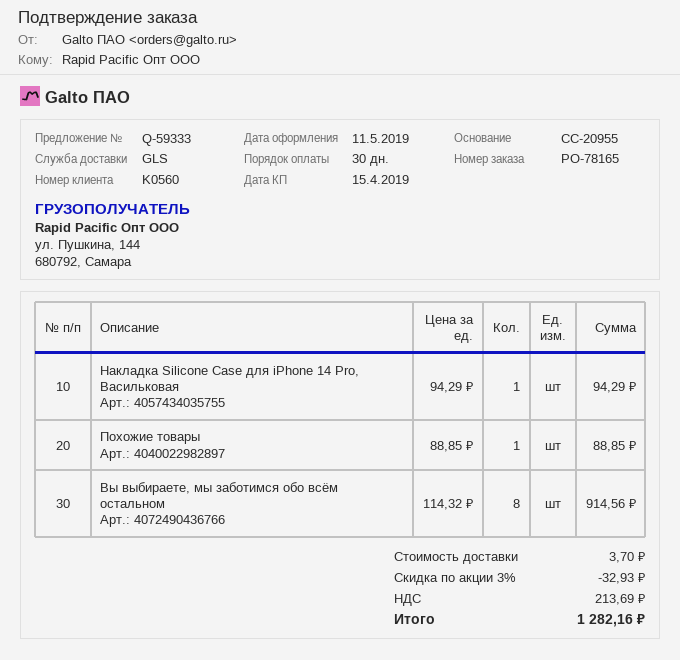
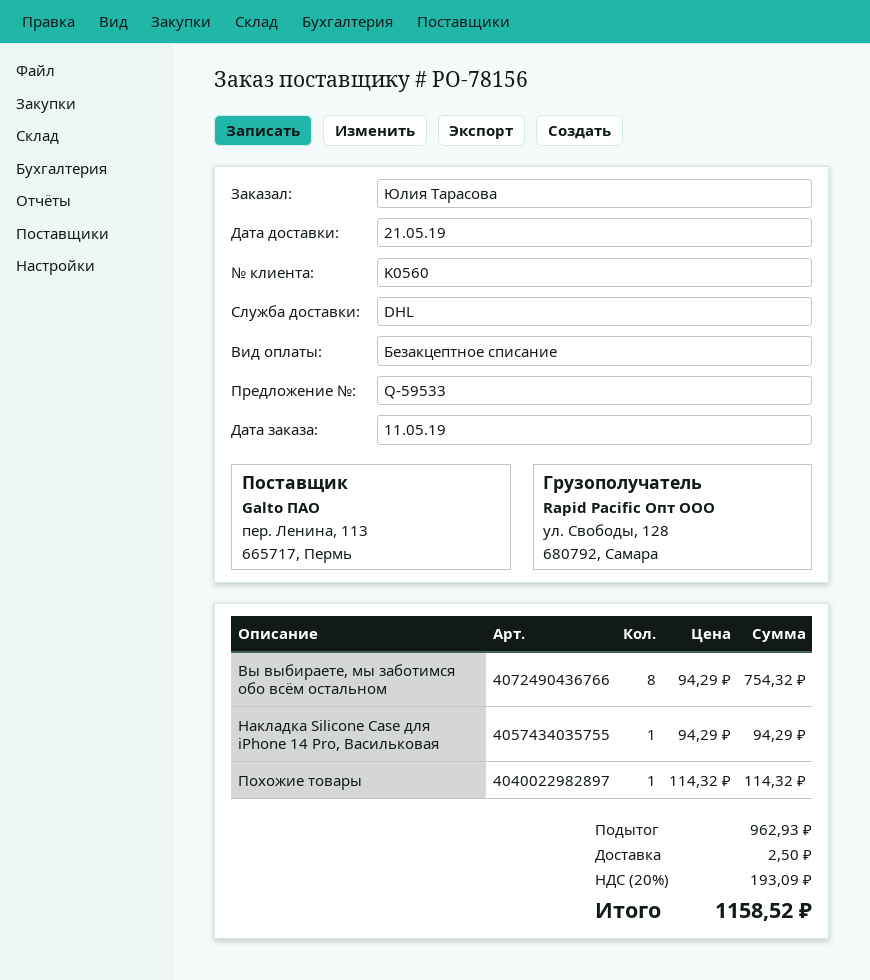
quote number: Q-59333 -> Q-59533
order number: PO-78165 -> PO-78156
shipping method: GLS -> DHL
ship to: ул. Пушкина, 144, 680792, Самара -> ул. Свободы, 128, 680792, Самара
Похожие товары: 1 x 88.85 = 88.85 -> 1 x 114.32 = 114.32
Вы выбираете, мы заботимся обо всём остальном: 8 x 114.32 = 914.56 -> 8 x 94.29 = 754.32
discount: 3% = 32.93 -> none
shipping: 3.70 -> 2.50
tax: 213.69 -> 193.09
total: 1282.16 -> 1158.52

